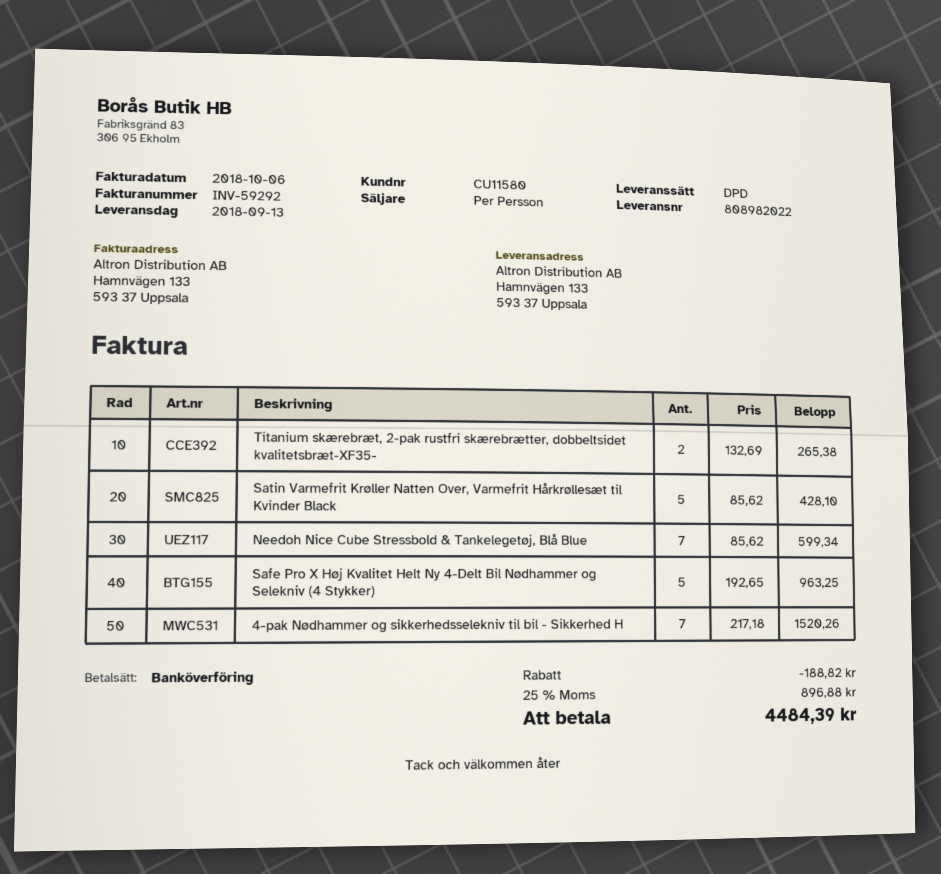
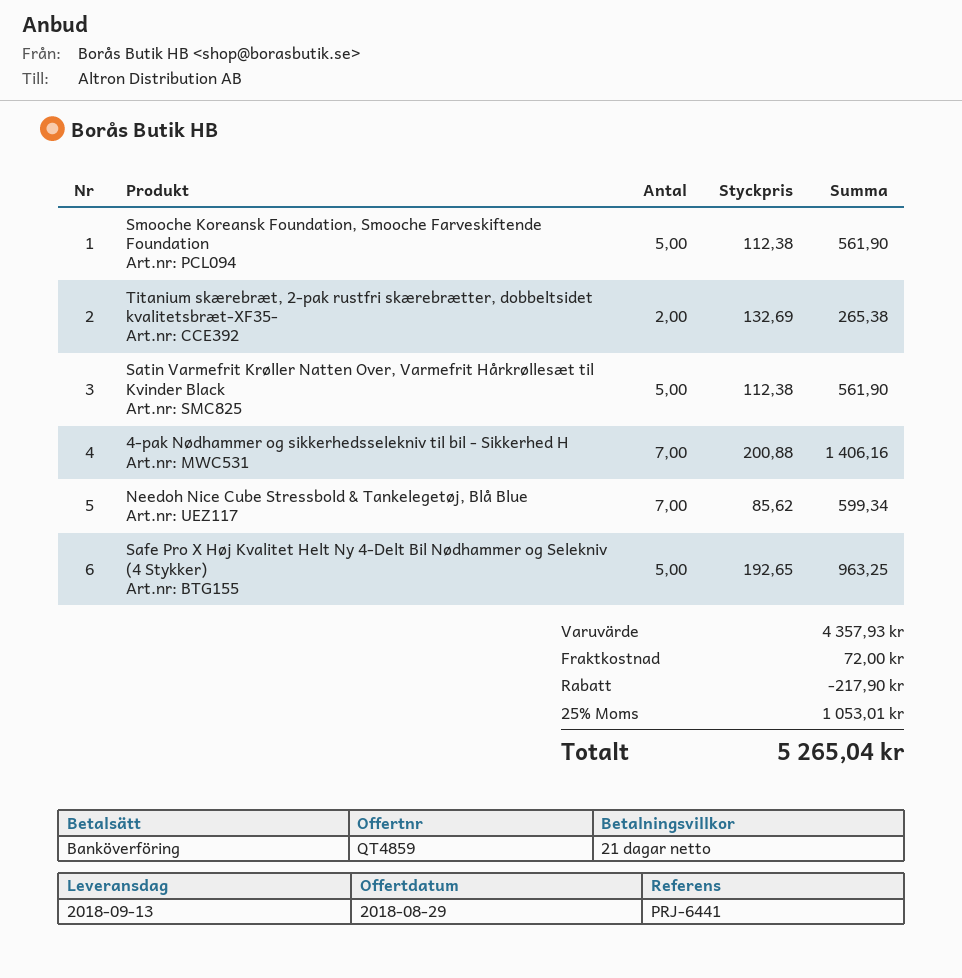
Satin Varmefrit Krøller Natten Over, Varmefrit Hårkrøllesæt til Kvinder Black: 5 x 85.62 = 428.10 -> 5 x 112.38 = 561.90
4-pak Nødhammer og sikkerhedsselekniv til bil - Sikkerhed H: 7 x 217.18 = 1520.26 -> 7 x 200.88 = 1406.16
Smooche Koreansk Foundation, Smooche Farveskiftende Foundation: none -> 5 x 112.38 = 561.90
discount: 188.82 -> 217.90
shipping: none -> 72.00
tax: 25% = 896.88 -> 25% = 1053.01
total: 4484.39 -> 5265.04

